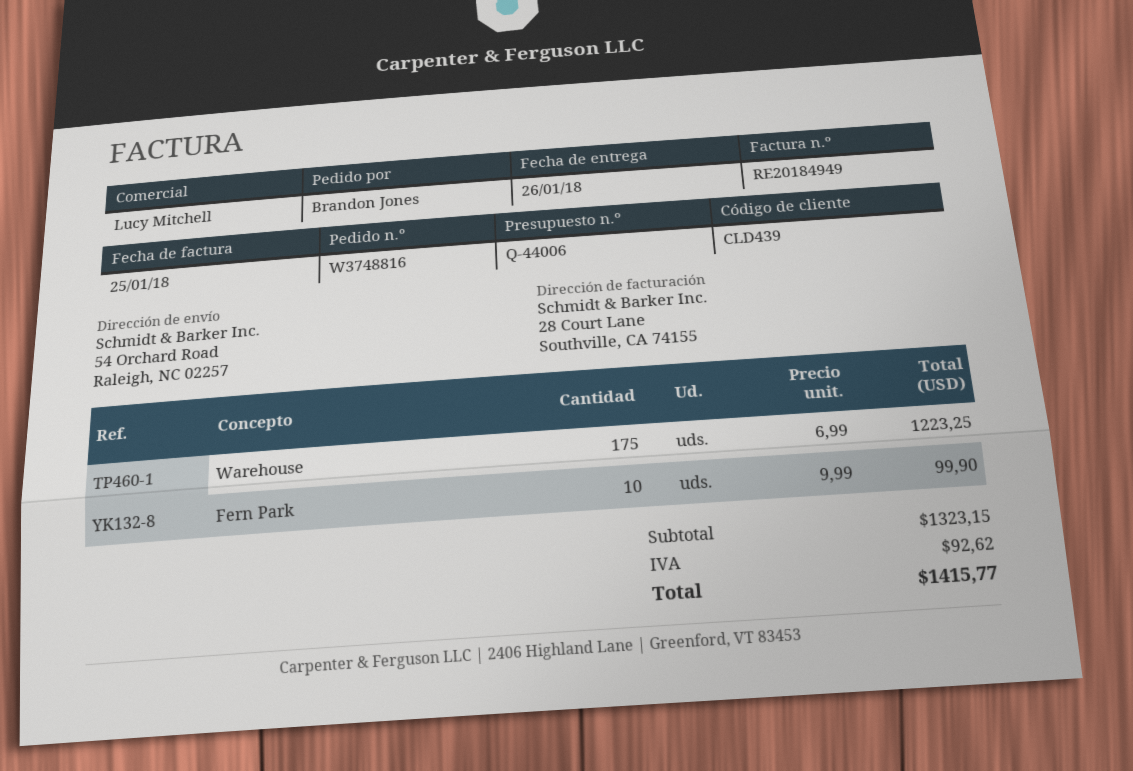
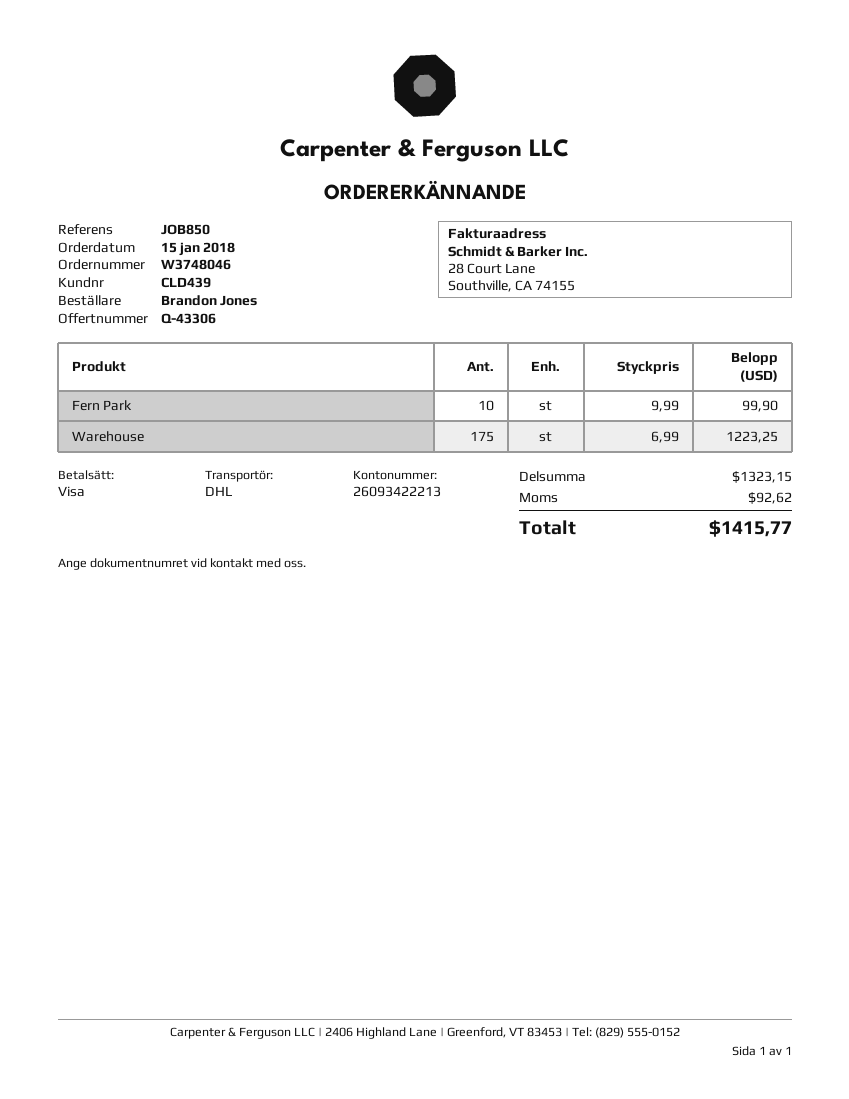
quote number: Q-44006 -> Q-43306
order number: W3748816 -> W3748046

